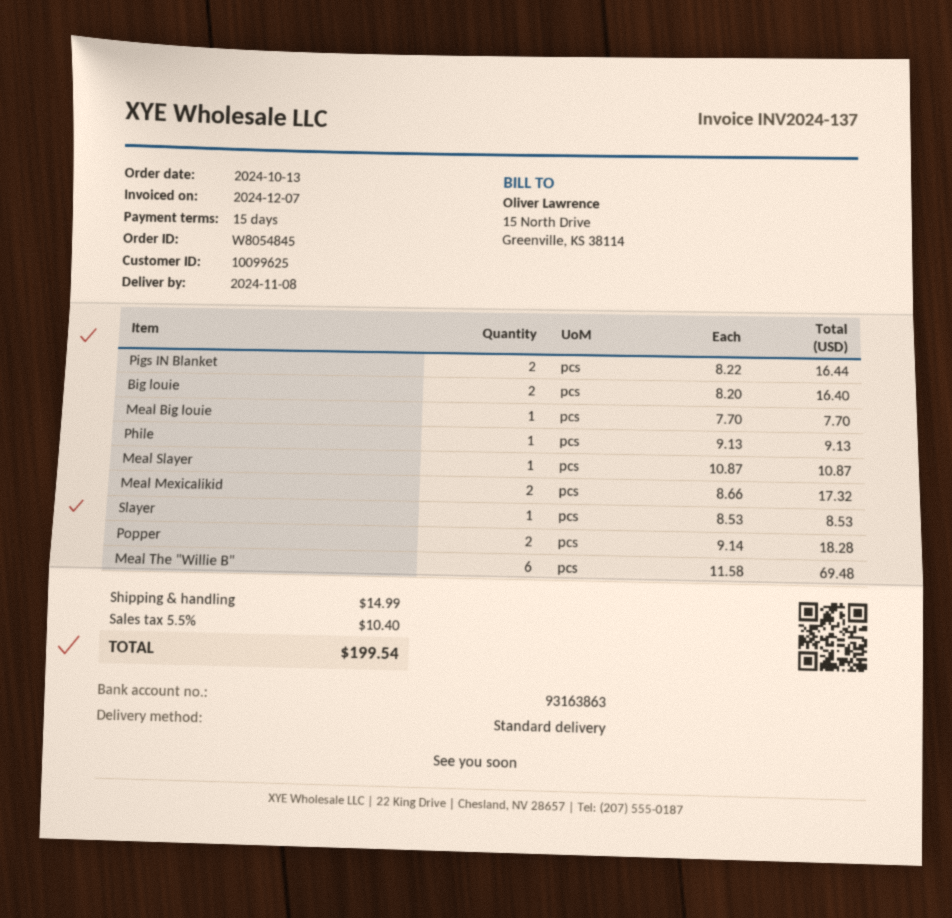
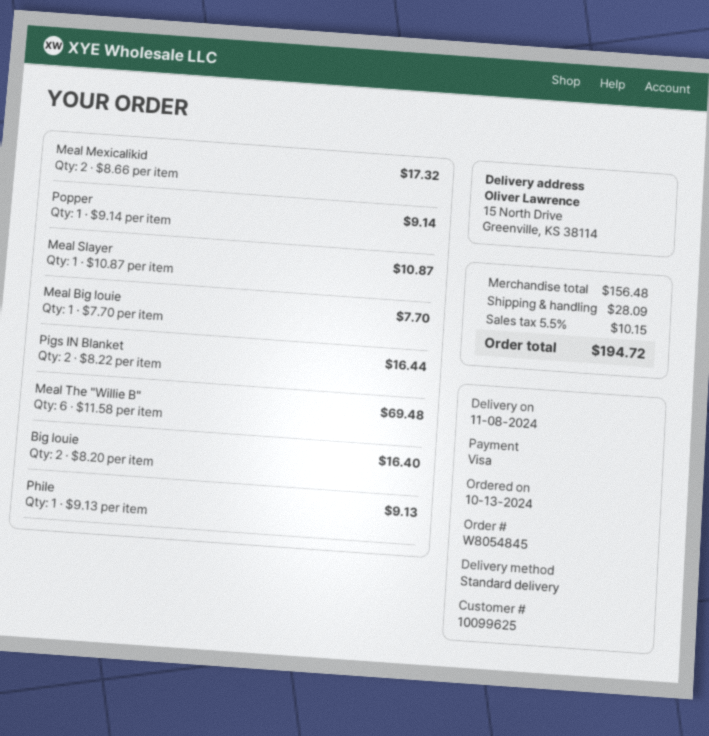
Slayer: 1 x 8.53 = 8.53 -> none
Popper: 2 x 9.14 = 18.28 -> 1 x 9.14 = 9.14
shipping: 14.99 -> 28.09
tax: 5.5% = 10.40 -> 5.5% = 10.15
total: 199.54 -> 194.72

